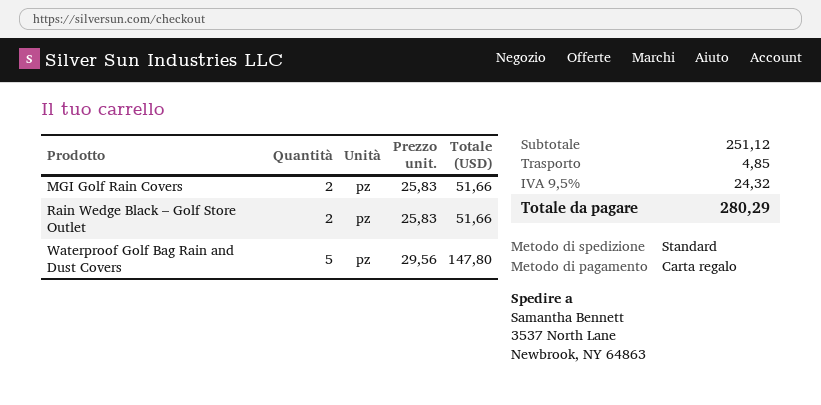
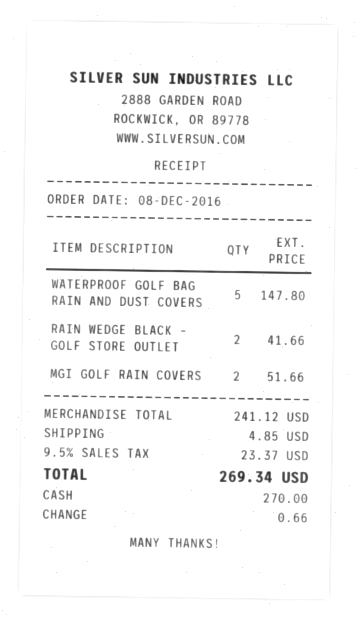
payment method: gift card -> cash
Rain Wedge Black – Golf Store Outlet: 2 for 51.66 -> 2 for 41.66
subtotal: 251.12 -> 241.12
tax: 9.5% = 24.32 -> 9.5% = 23.37
total: 280.29 -> 269.34

